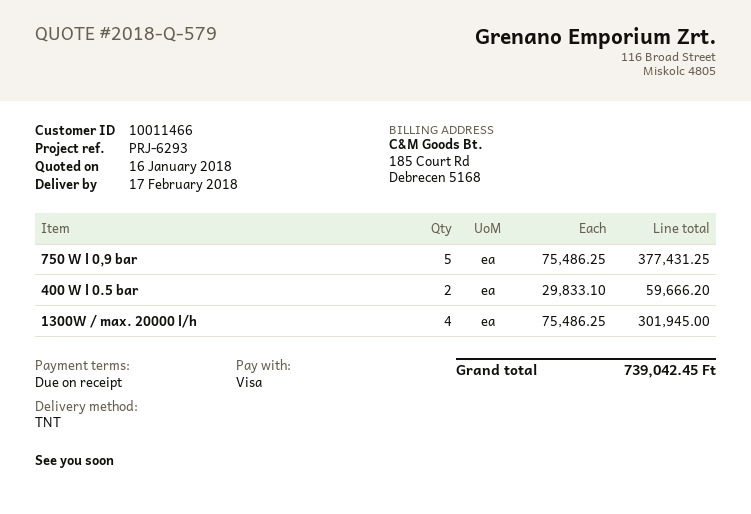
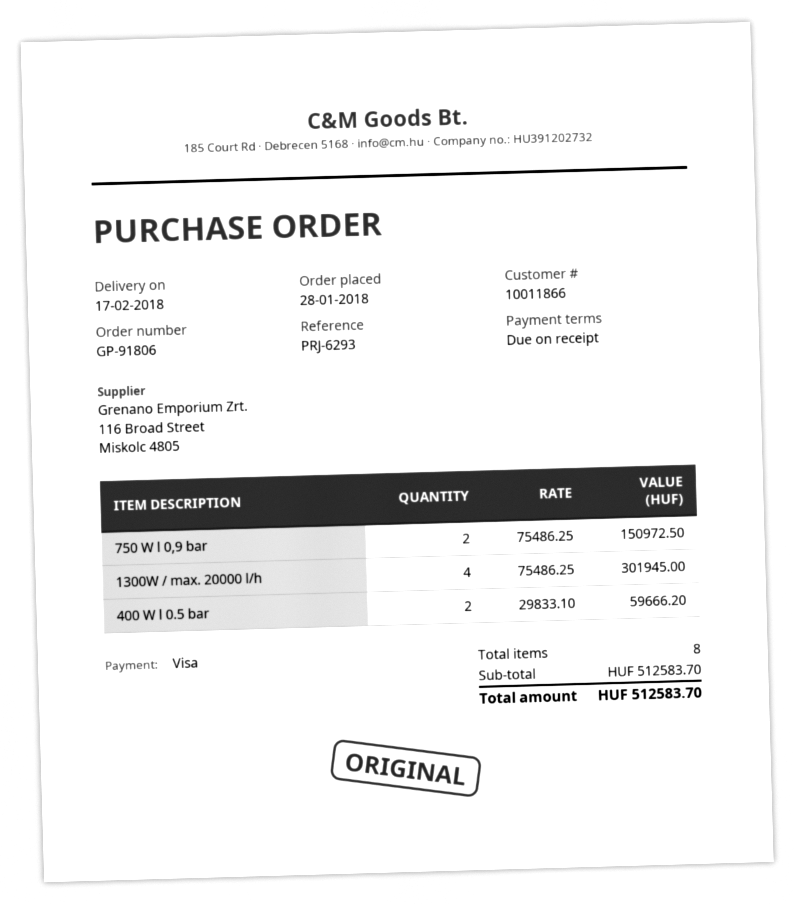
customer number: 10011466 -> 10011866
750 W l 0,9 bar: 5 x 75486.25 = 377431.25 -> 2 x 75486.25 = 150972.50
total: 739042.45 -> 512583.70

